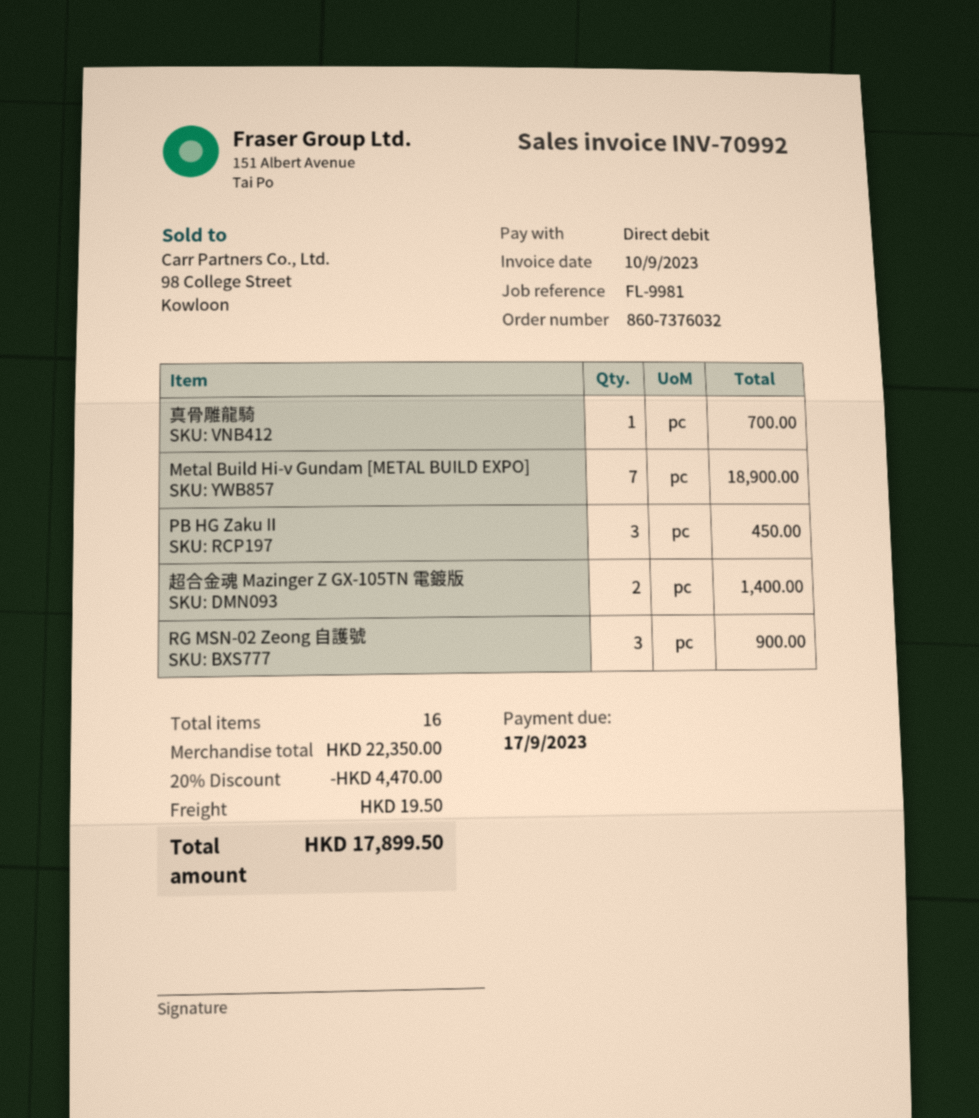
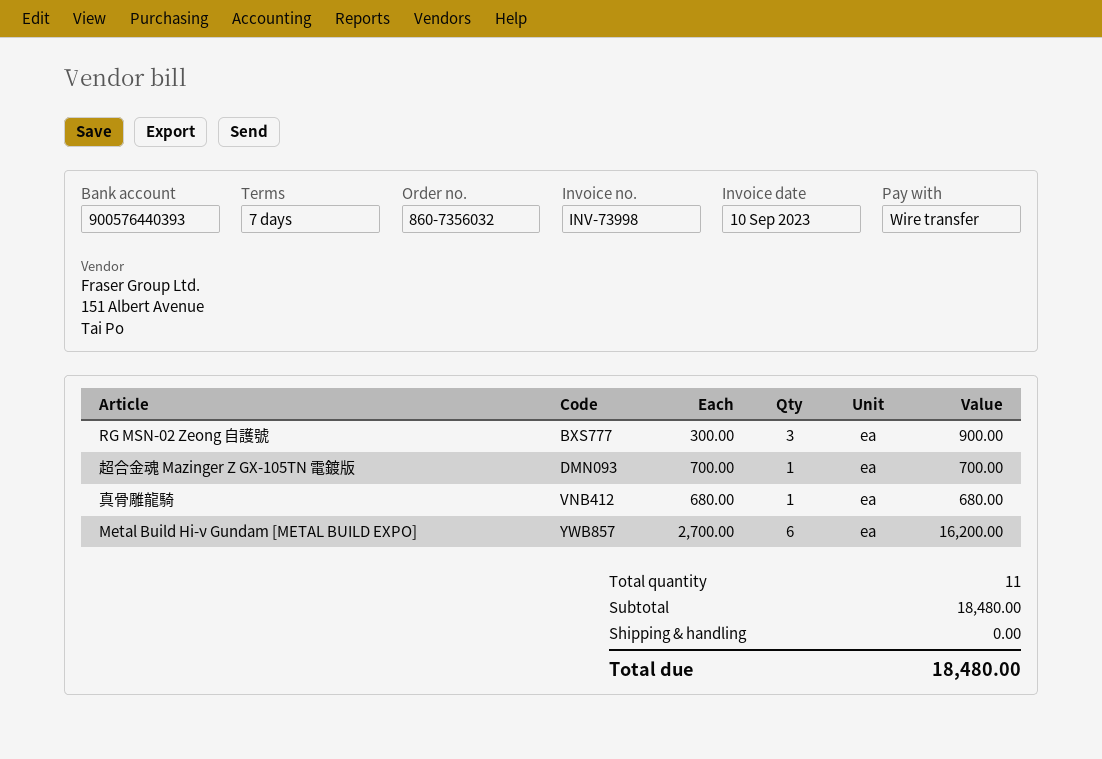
order number: 860-7376032 -> 860-7356032
invoice number: INV-70992 -> INV-73998
payment method: direct debit -> bank transfer
真骨雕龍騎: 1 for 700.00 -> 1 for 680.00
Metal Build Hi-ν Gundam [METAL BUILD EXPO]: 7 for 18900.00 -> 6 for 16200.00
PB HG Zaku II: 3 for 450.00 -> none
超合金魂 Mazinger Z GX-105TN 電鍍版: 2 for 1400.00 -> 1 for 700.00
total quantity: 16 -> 11
subtotal: 22350.00 -> 18480.00
discount: 20% = 4470.00 -> none
shipping: 19.50 -> 0.00
total: 17899.50 -> 18480.00

